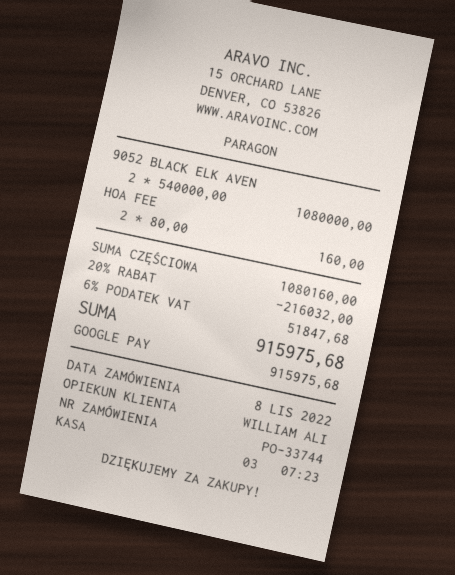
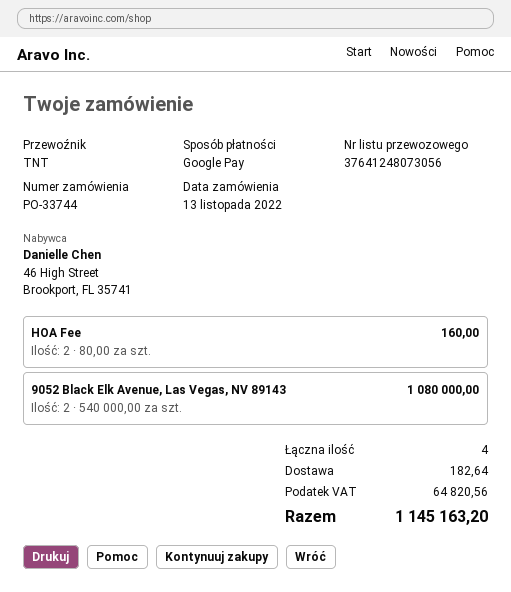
order date: 2022-11-08 -> 2022-11-13
discount: 20% = 216032.00 -> none
shipping: none -> 182.64
tax: 51847.68 -> 64820.56
total: 915975.68 -> 1145163.20

